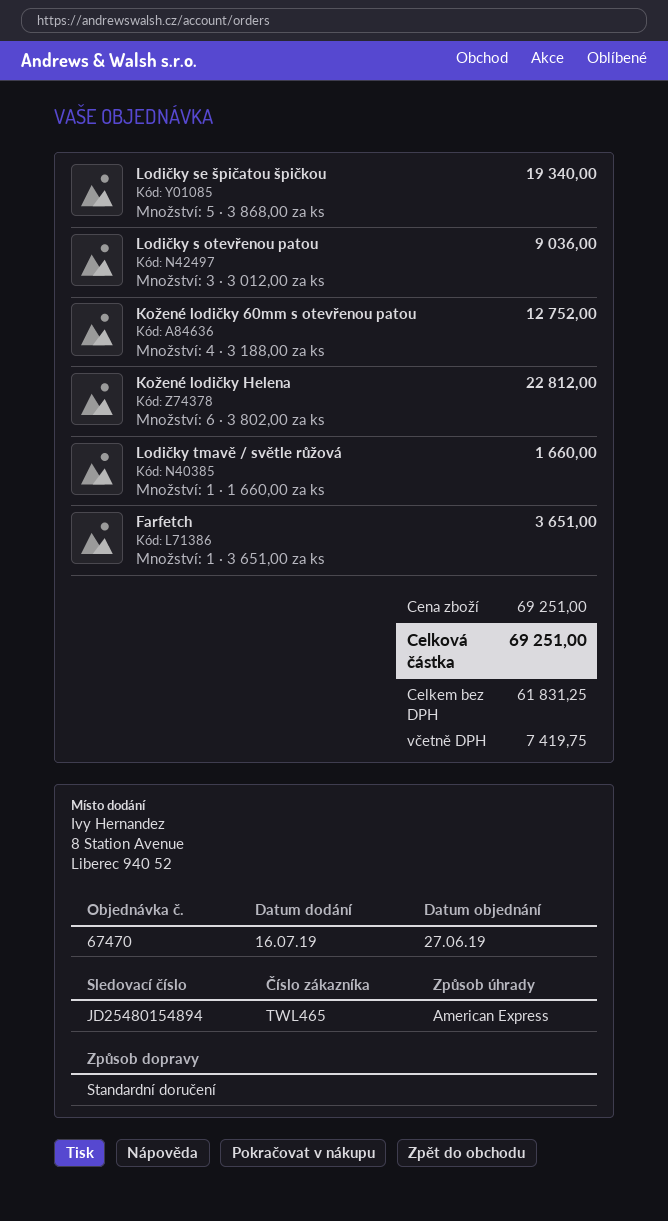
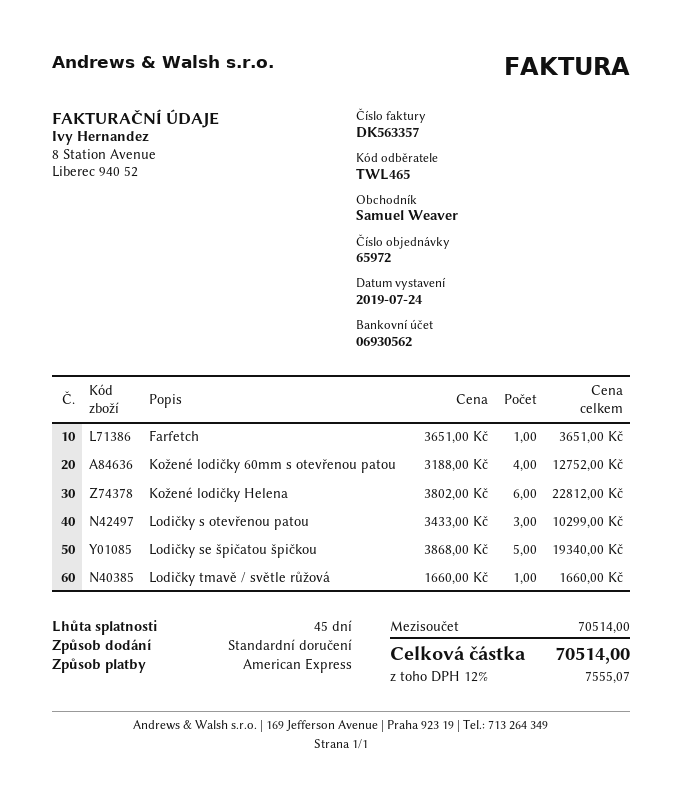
order number: 67470 -> 65972
Lodičky s otevřenou patou: 3 x 3012.00 = 9036.00 -> 3 x 3433.00 = 10299.00
subtotal: 69251.00 -> 70514.00
tax: 7419.75 -> 7555.07
total: 69251.00 -> 70514.00

